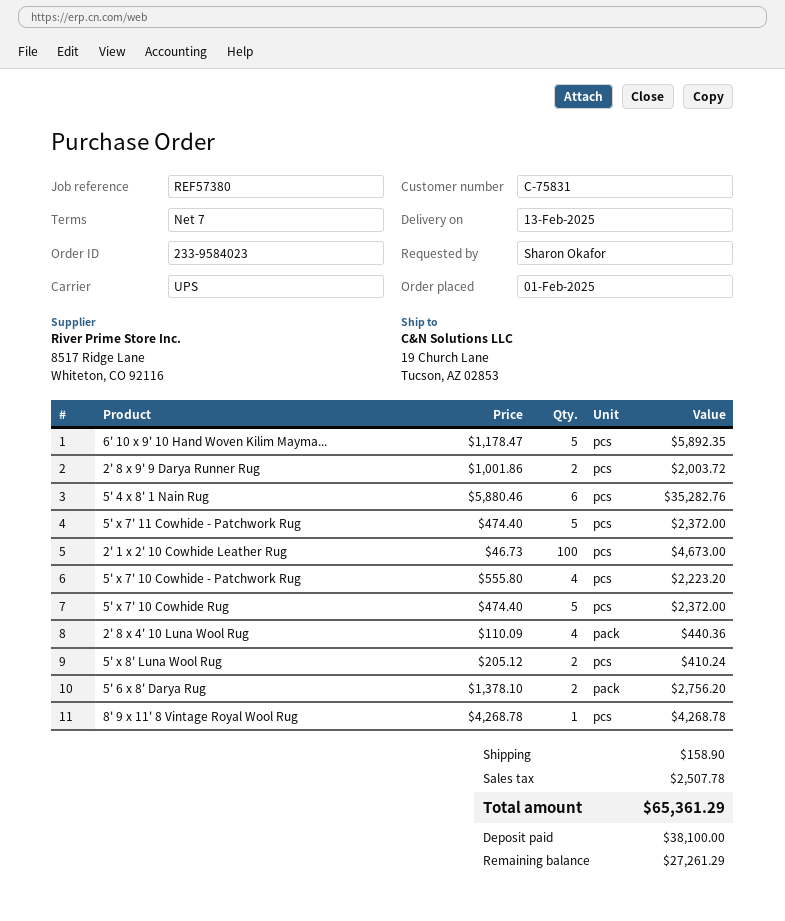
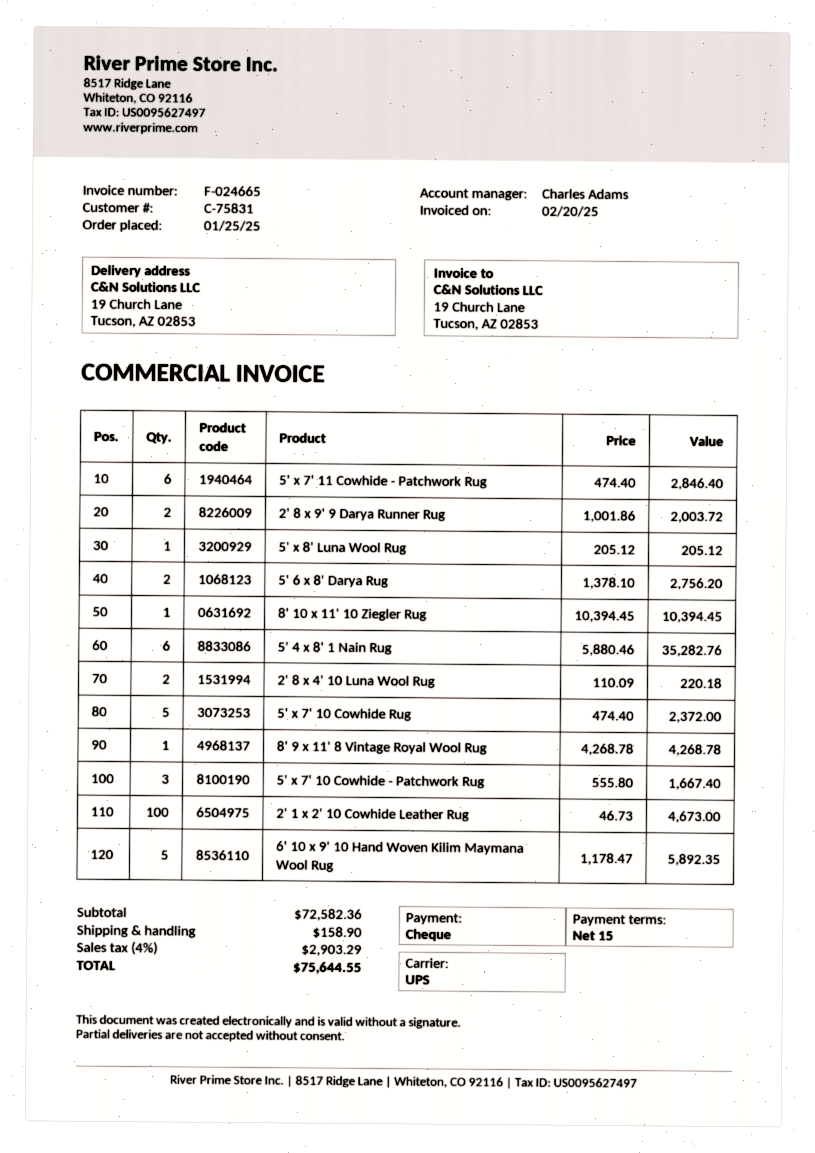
order date: 2025-02-01 -> 2025-01-25
payment terms: 7 days -> 15 days
5' x 7' 11 Cowhide - Patchwork Rug: 5 x 474.40 = 2372.00 -> 6 x 474.40 = 2846.40
5' x 7' 10 Cowhide - Patchwork Rug: 4 x 555.80 = 2223.20 -> 3 x 555.80 = 1667.40
2' 8 x 4' 10 Luna Wool Rug: 4 x 110.09 = 440.36 -> 2 x 110.09 = 220.18
5' x 8' Luna Wool Rug: 2 x 205.12 = 410.24 -> 1 x 205.12 = 205.12
8' 10 x 11' 10 Ziegler Rug: none -> 1 x 10394.45 = 10394.45
tax: 2507.78 -> 2903.29
total: 65361.29 -> 75644.55

